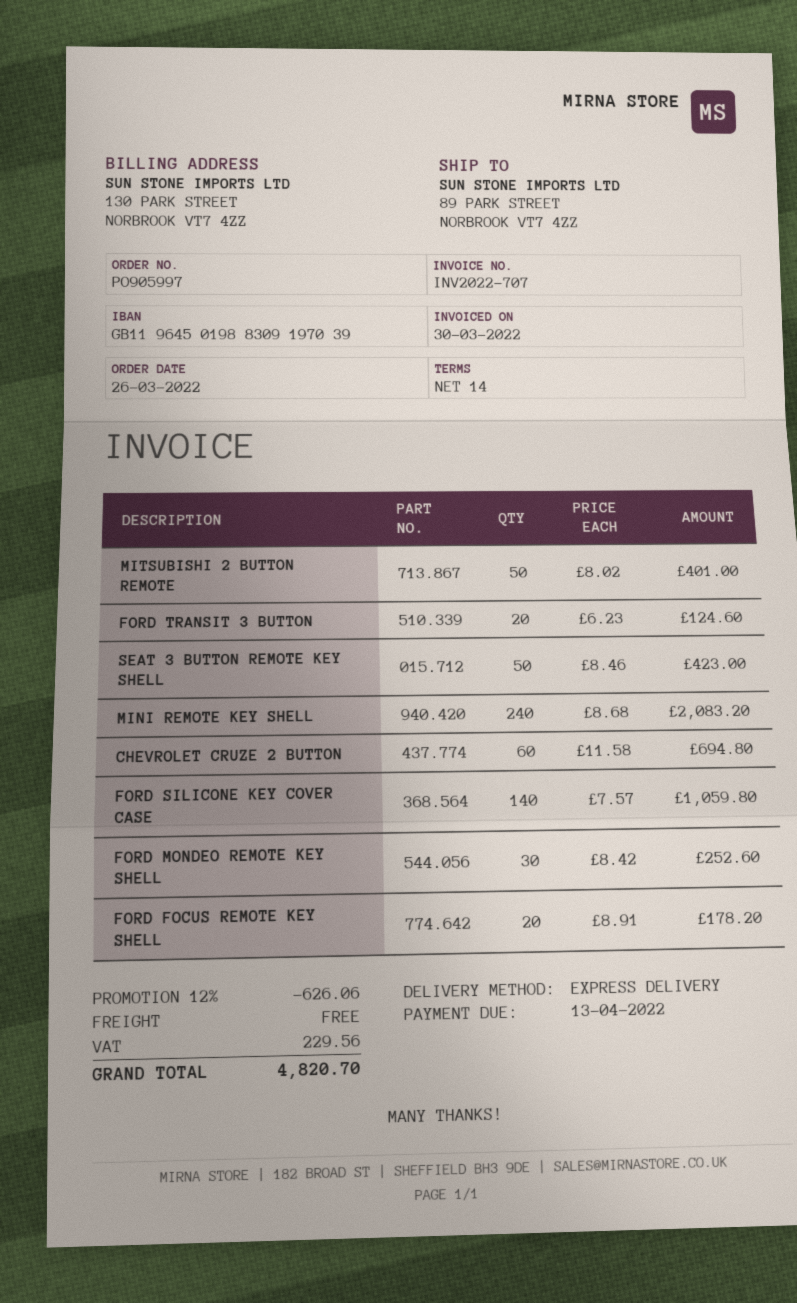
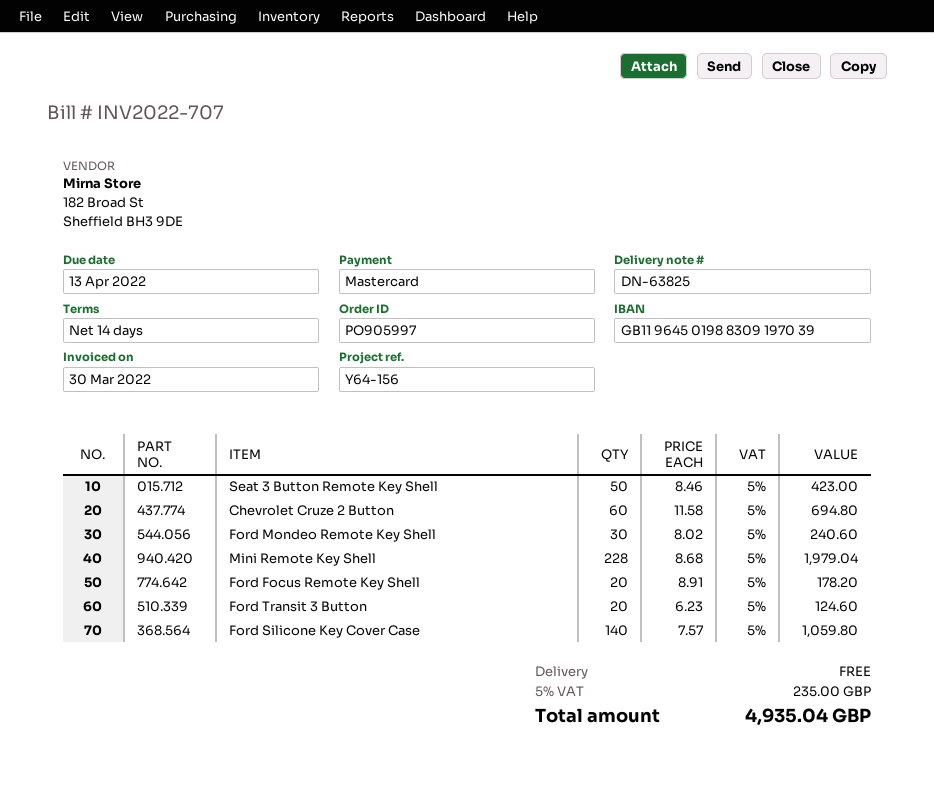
MITSUBISHI 2 BUTTON REMOTE: 50 x 8.02 = 401.00 -> none
MINI REMOTE KEY SHELL: 240 x 8.68 = 2083.20 -> 228 x 8.68 = 1979.04
FORD MONDEO REMOTE KEY SHELL: 30 x 8.42 = 252.60 -> 30 x 8.02 = 240.60
discount: 12% = 626.06 -> none
tax: 229.56 -> 235.00
total: 4820.70 -> 4935.04

